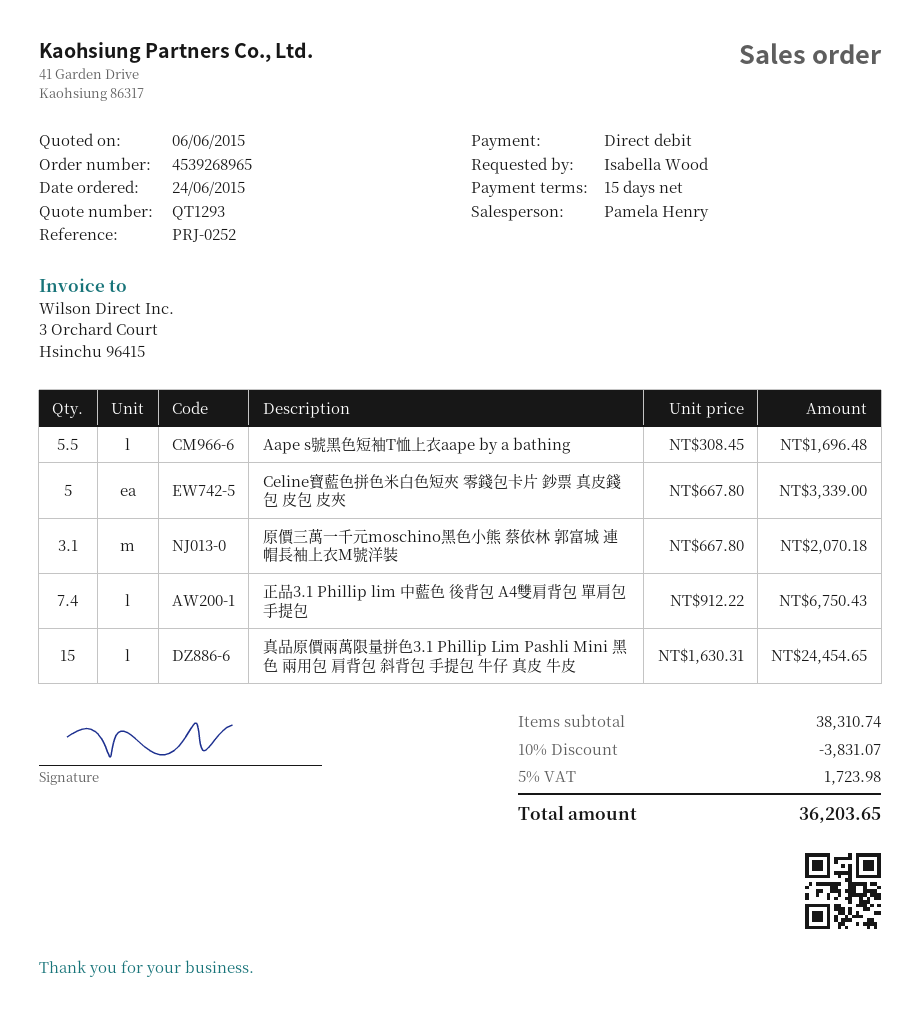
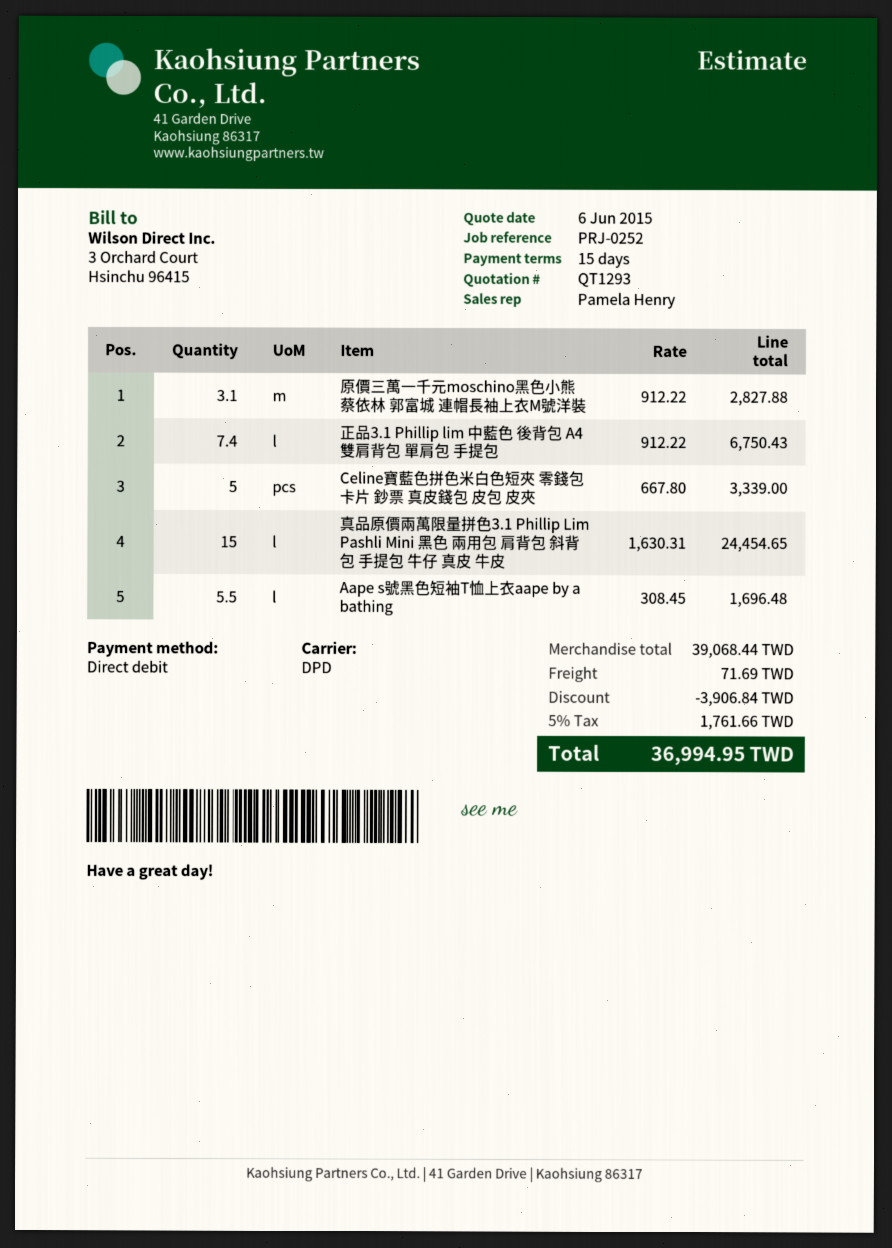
原價三萬一千元moschino黑色小熊 蔡依林 郭富城 連帽長袖上衣M號洋裝: 3.1 x 667.80 = 2070.18 -> 3.1 x 912.22 = 2827.88
subtotal: 38310.74 -> 39068.44
discount: 3831.07 -> 3906.84
shipping: none -> 71.69
tax: 5% = 1723.98 -> 5% = 1761.66
total: 36203.65 -> 36994.95

